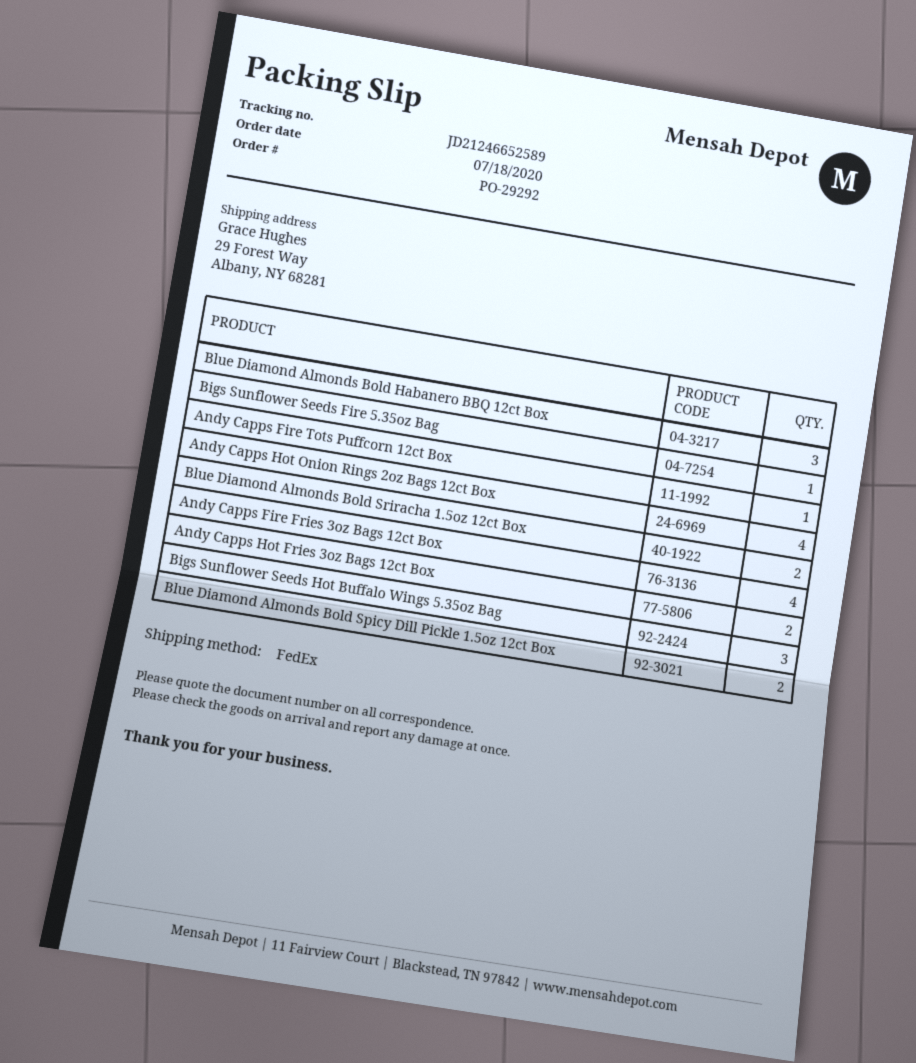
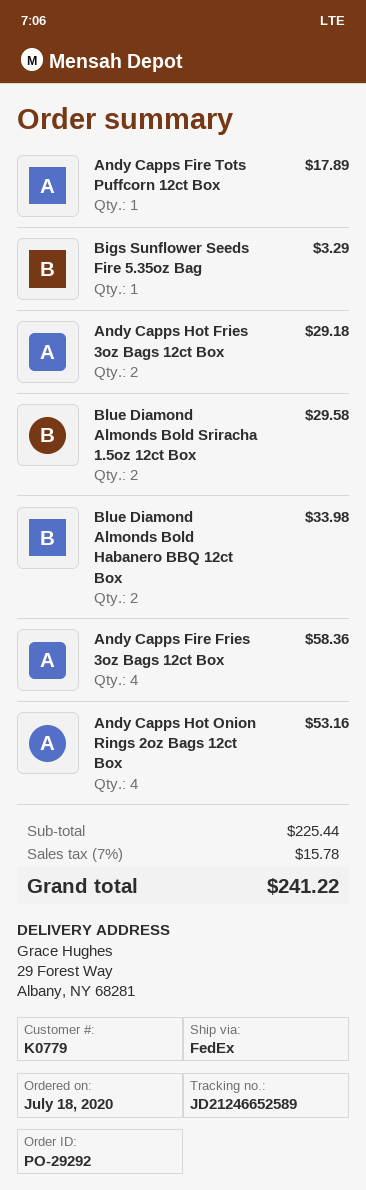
Blue Diamond Almonds Bold Habanero BBQ 12ct Box: 3 -> 2
Bigs Sunflower Seeds Hot Buffalo Wings 5.35oz Bag: 3 -> none
Blue Diamond Almonds Bold Spicy Dill Pickle 1.5oz 12ct Box: 2 -> none

